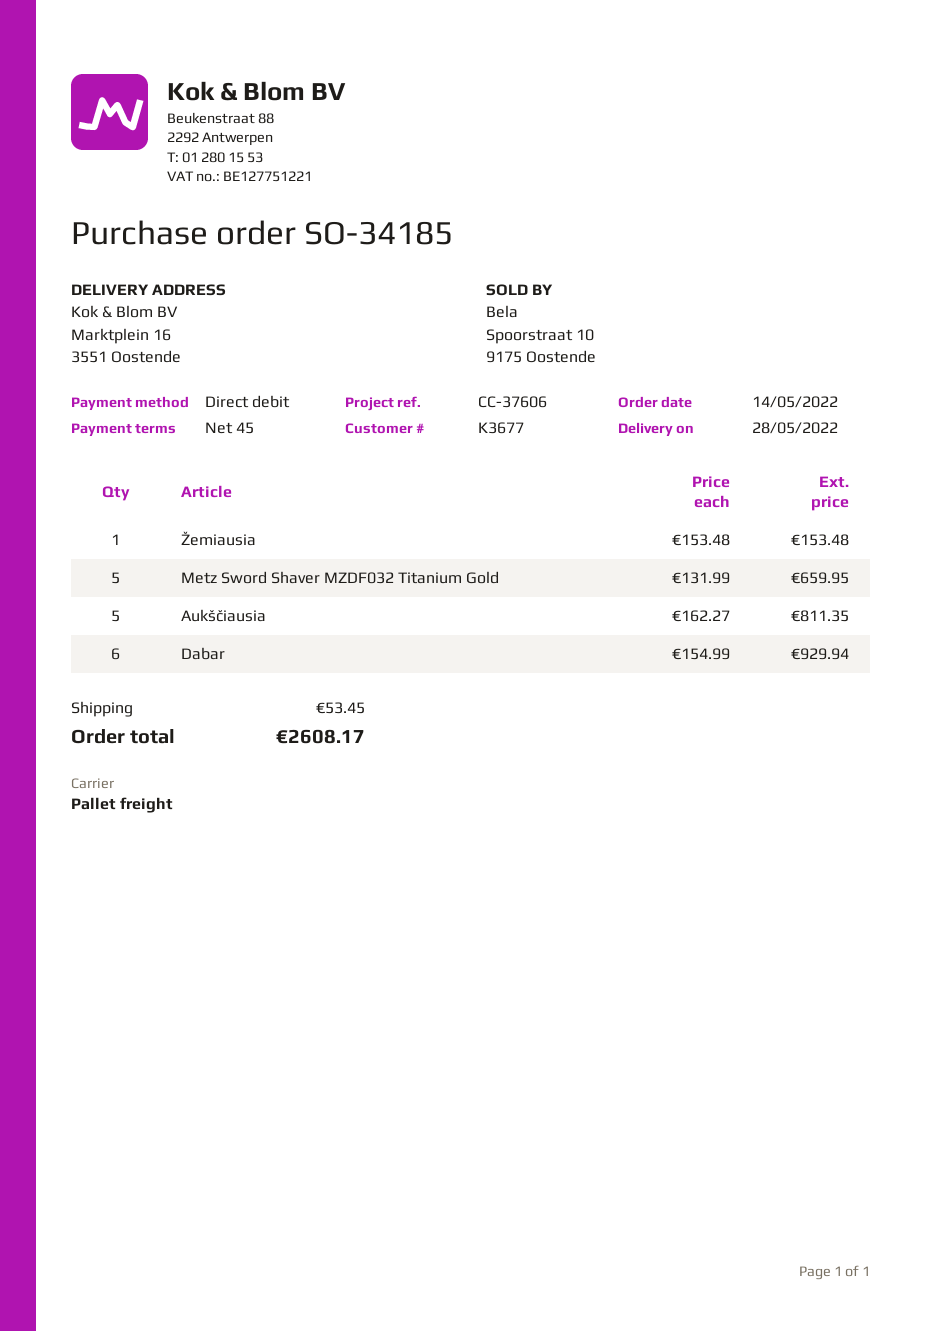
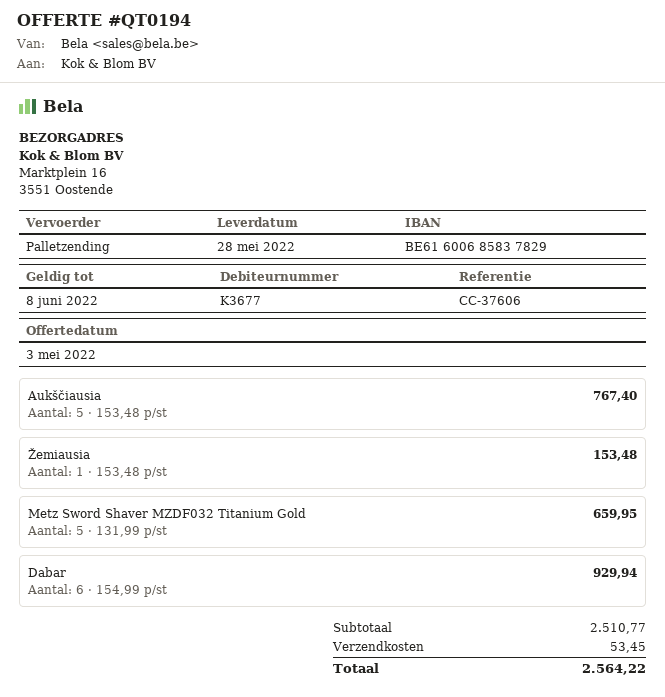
Aukščiausia: 5 x 162.27 = 811.35 -> 5 x 153.48 = 767.40
total: 2608.17 -> 2564.22

